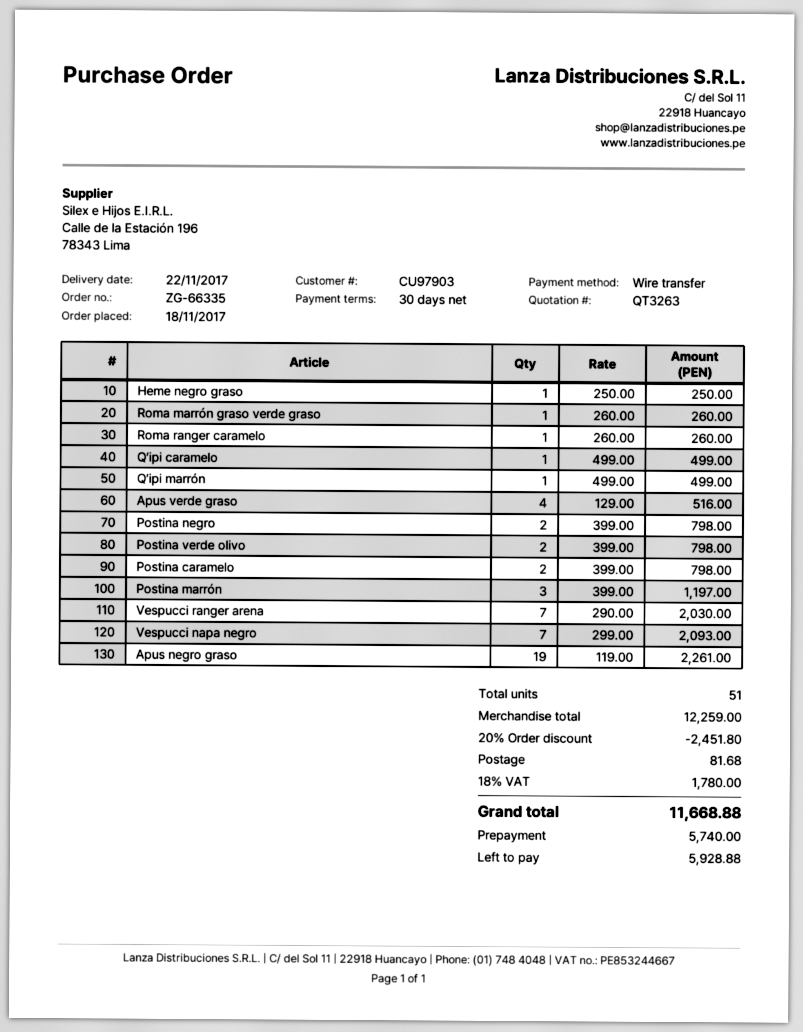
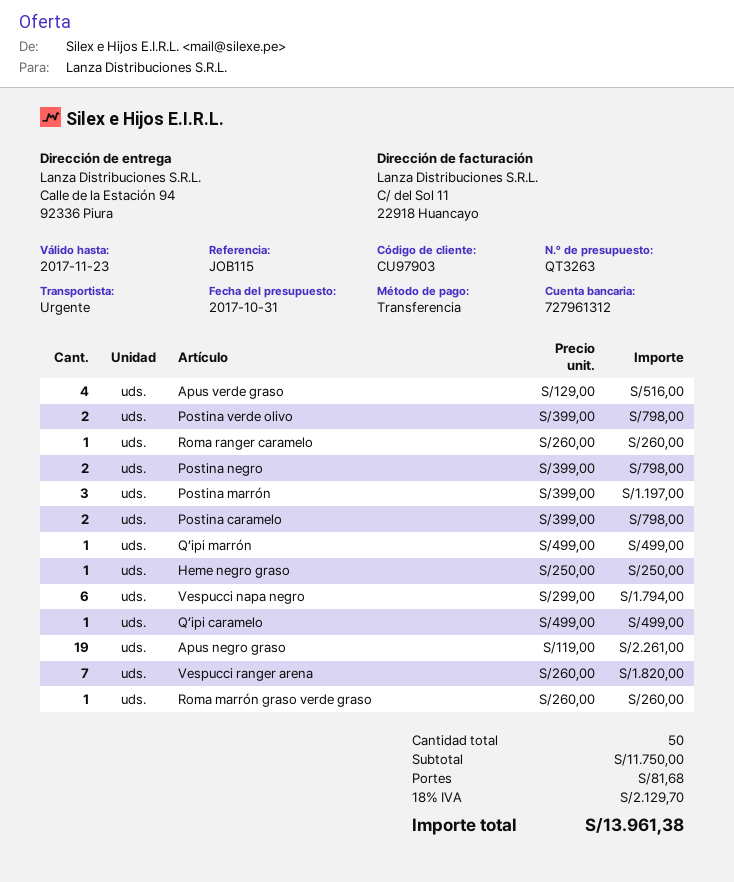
Vespucci ranger arena: 7 x 290.00 = 2030.00 -> 7 x 260.00 = 1820.00
Vespucci napa negro: 7 x 299.00 = 2093.00 -> 6 x 299.00 = 1794.00
total quantity: 51 -> 50
subtotal: 12259.00 -> 11750.00
discount: 20% = 2451.80 -> none
tax: 18% = 1780.00 -> 18% = 2129.70
total: 11668.88 -> 13961.38

